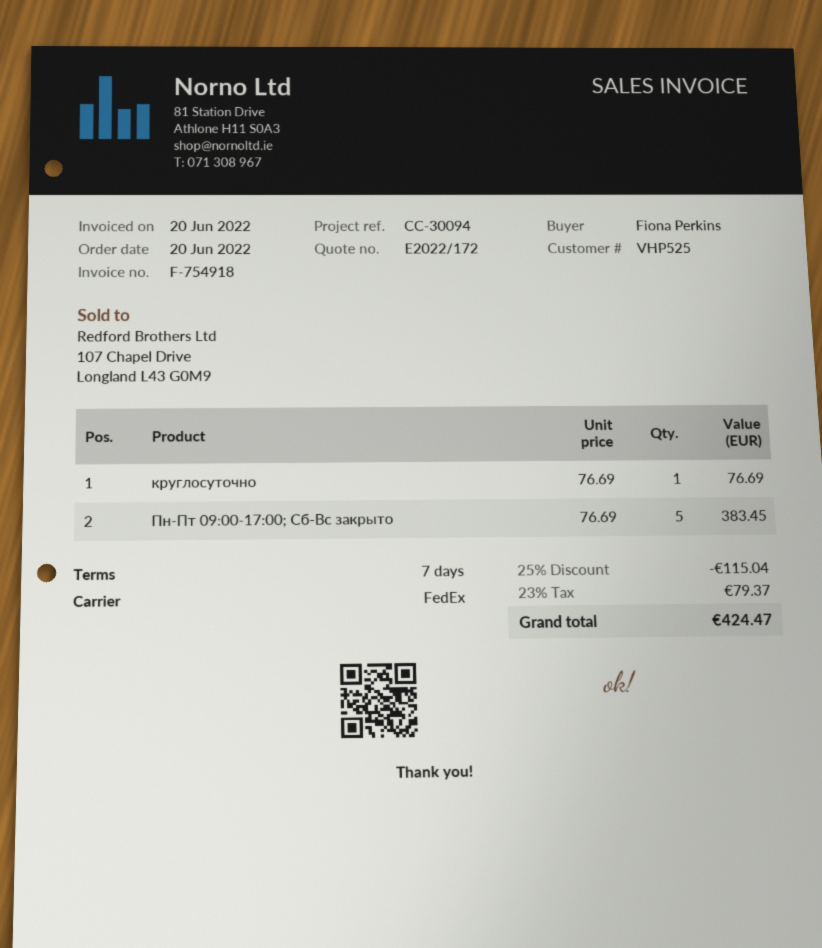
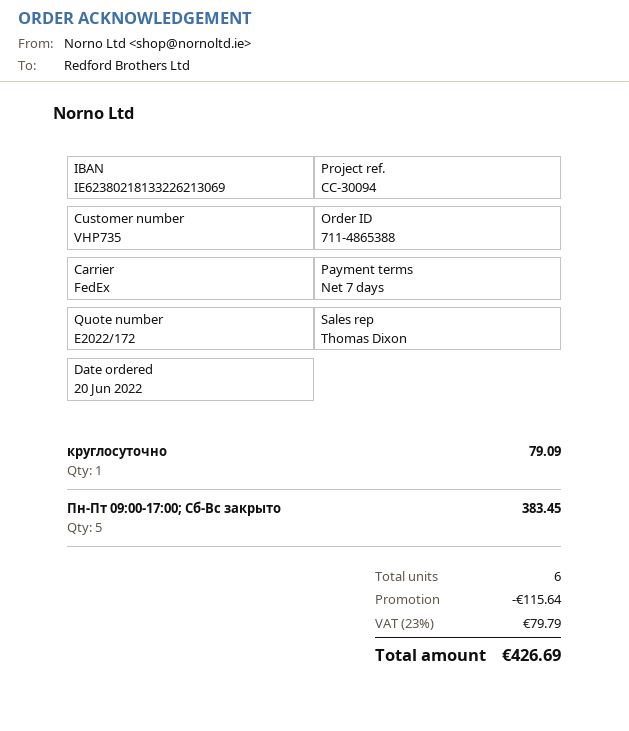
customer number: VHP525 -> VHP735
круглосуточно: 1 for 76.69 -> 1 for 79.09
discount: 115.04 -> 115.64
tax: 23% = 79.37 -> 23% = 79.79
total: 424.47 -> 426.69

